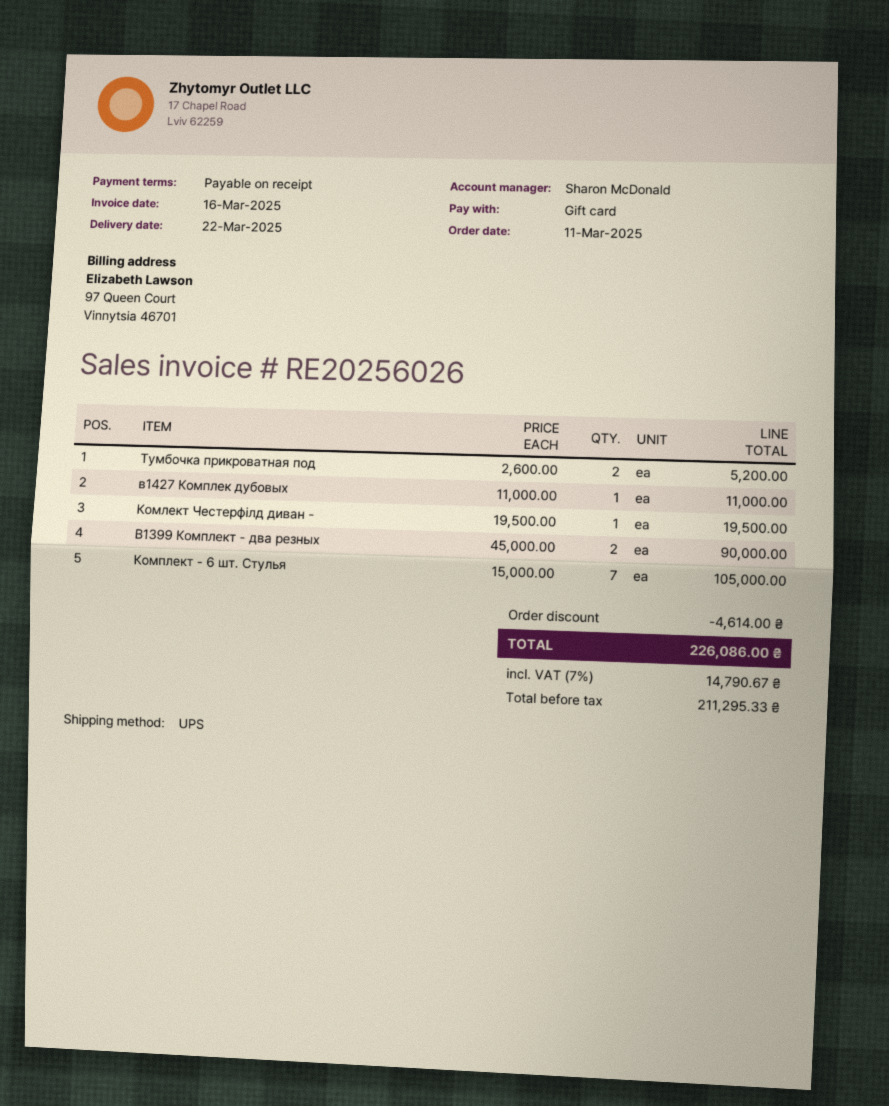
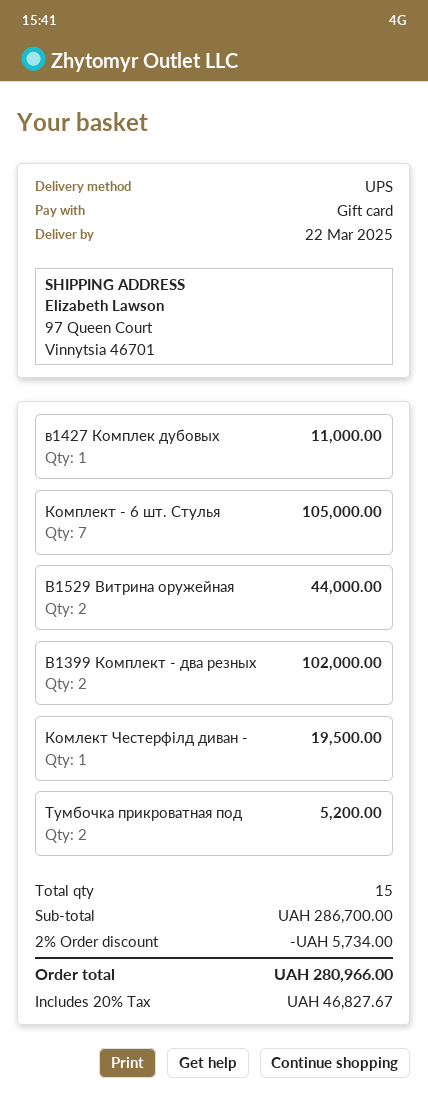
В1399 Комплект - два резных: 2 for 90000.00 -> 2 for 102000.00
В1529 Витрина оружейная: none -> 2 for 44000.00
discount: 4614.00 -> 5734.00
tax: 7% = 14790.67 -> 20% = 46827.67
total: 226086.00 -> 280966.00

